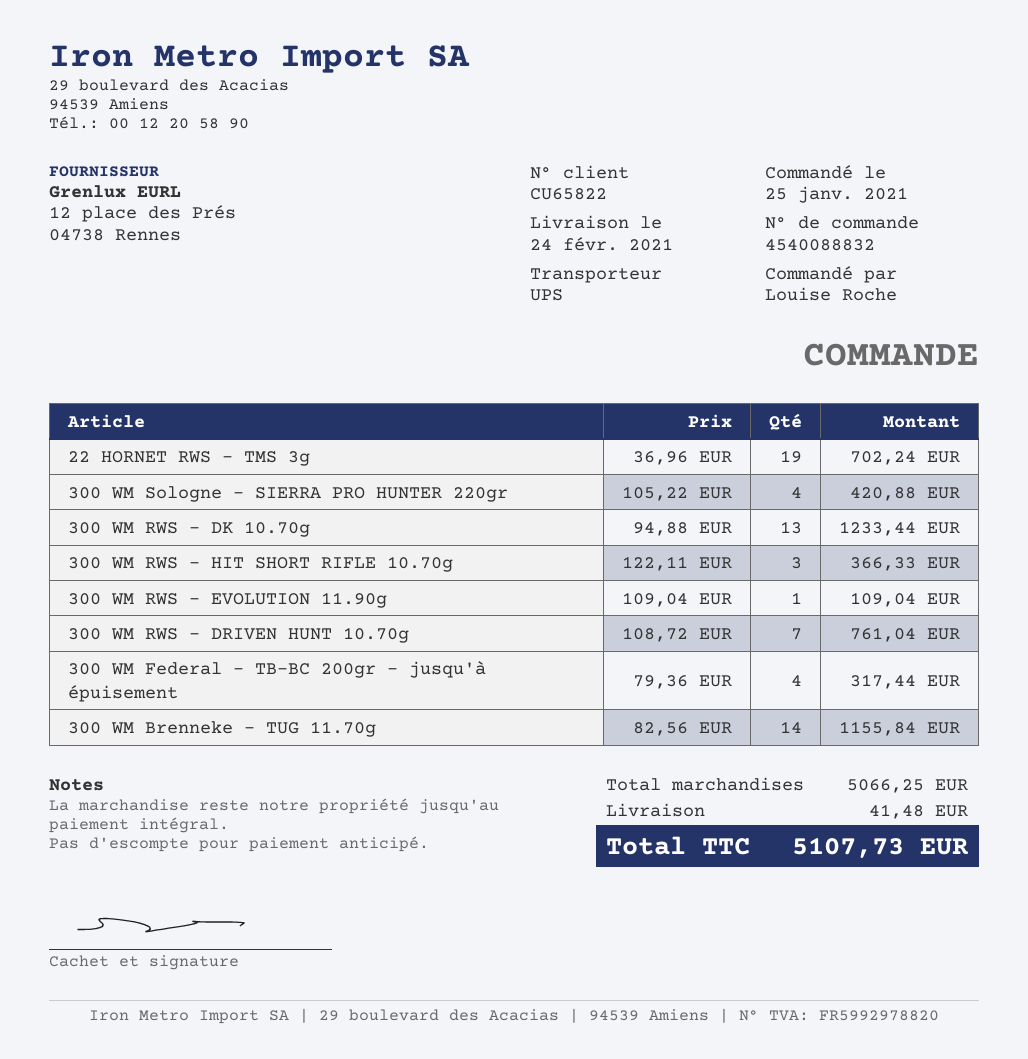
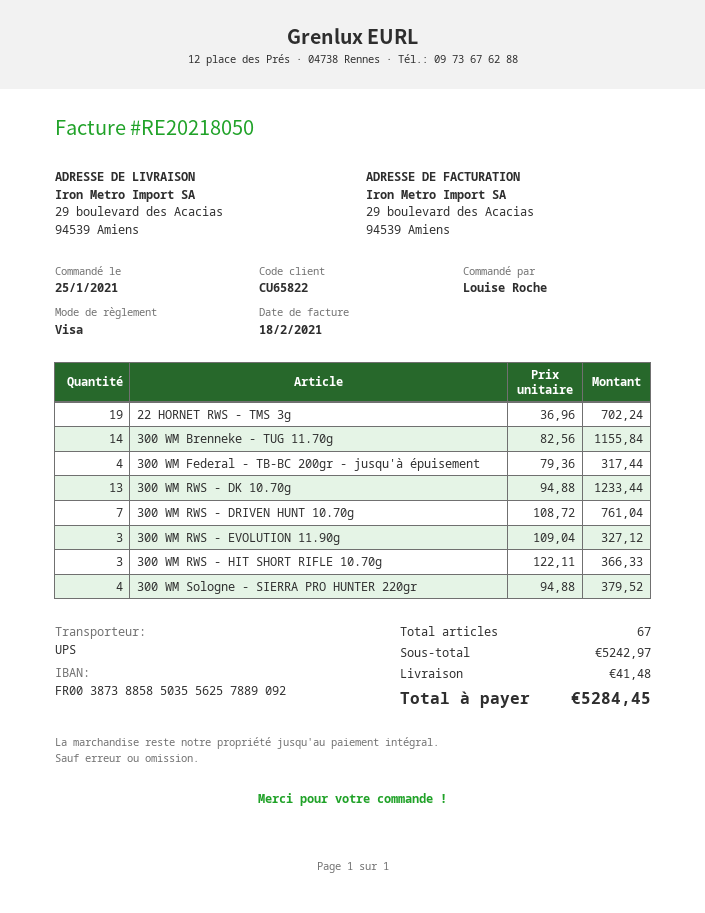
300 WM Sologne - SIERRA PRO HUNTER 220gr: 4 x 105.22 = 420.88 -> 4 x 94.88 = 379.52
300 WM RWS - EVOLUTION 11.90g: 1 x 109.04 = 109.04 -> 3 x 109.04 = 327.12
subtotal: 5066.25 -> 5242.97
total: 5107.73 -> 5284.45

